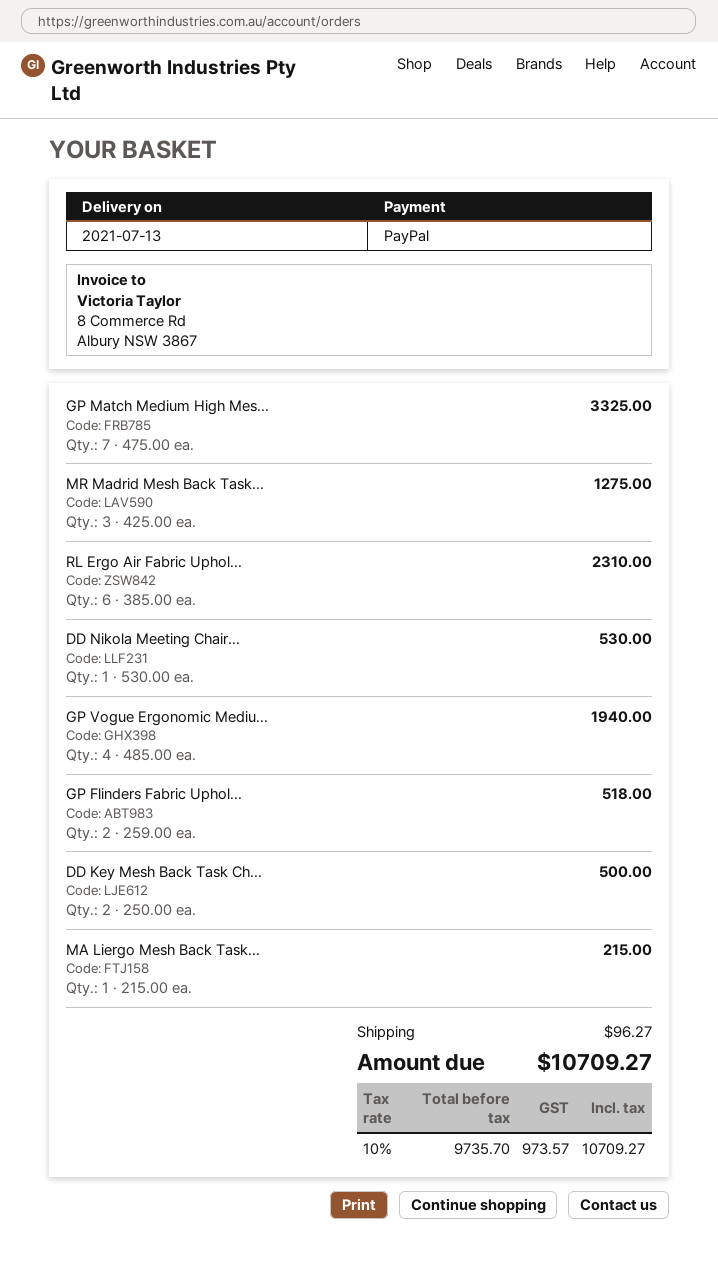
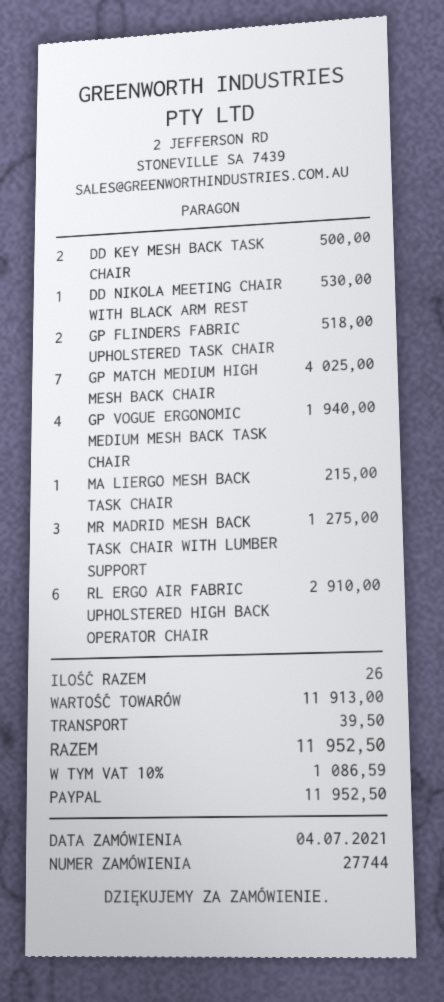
GP Match Medium High Mes...: 7 for 3325.00 -> 7 for 4025.00
RL Ergo Air Fabric Uphol...: 6 for 2310.00 -> 6 for 2910.00
shipping: 96.27 -> 39.50
tax: 10% = 973.57 -> 10% = 1086.59
total: 10709.27 -> 11952.50

